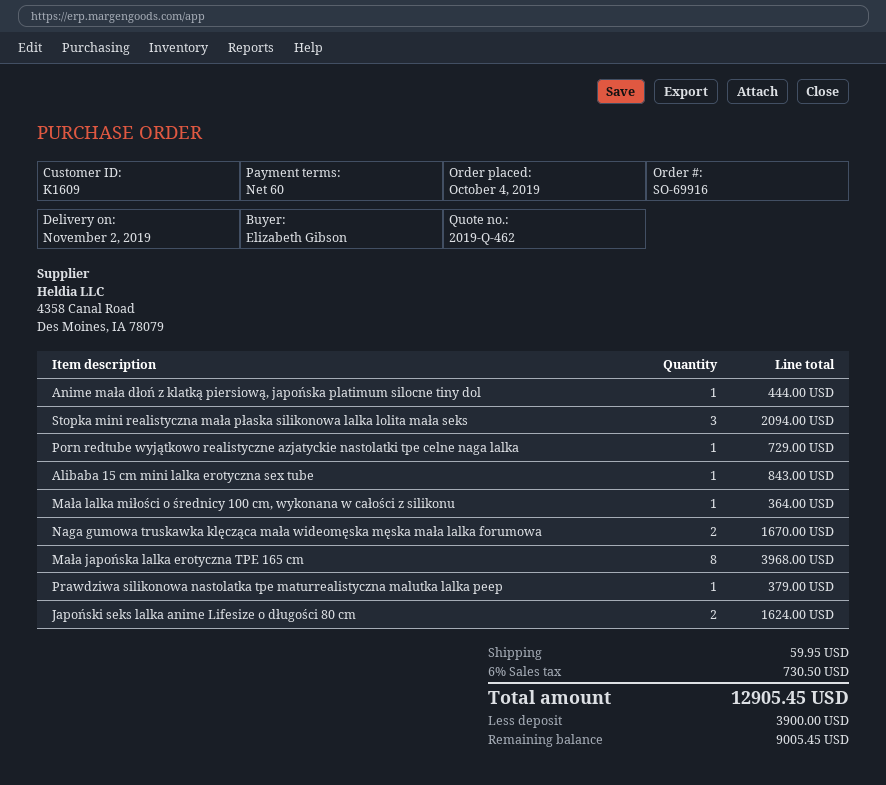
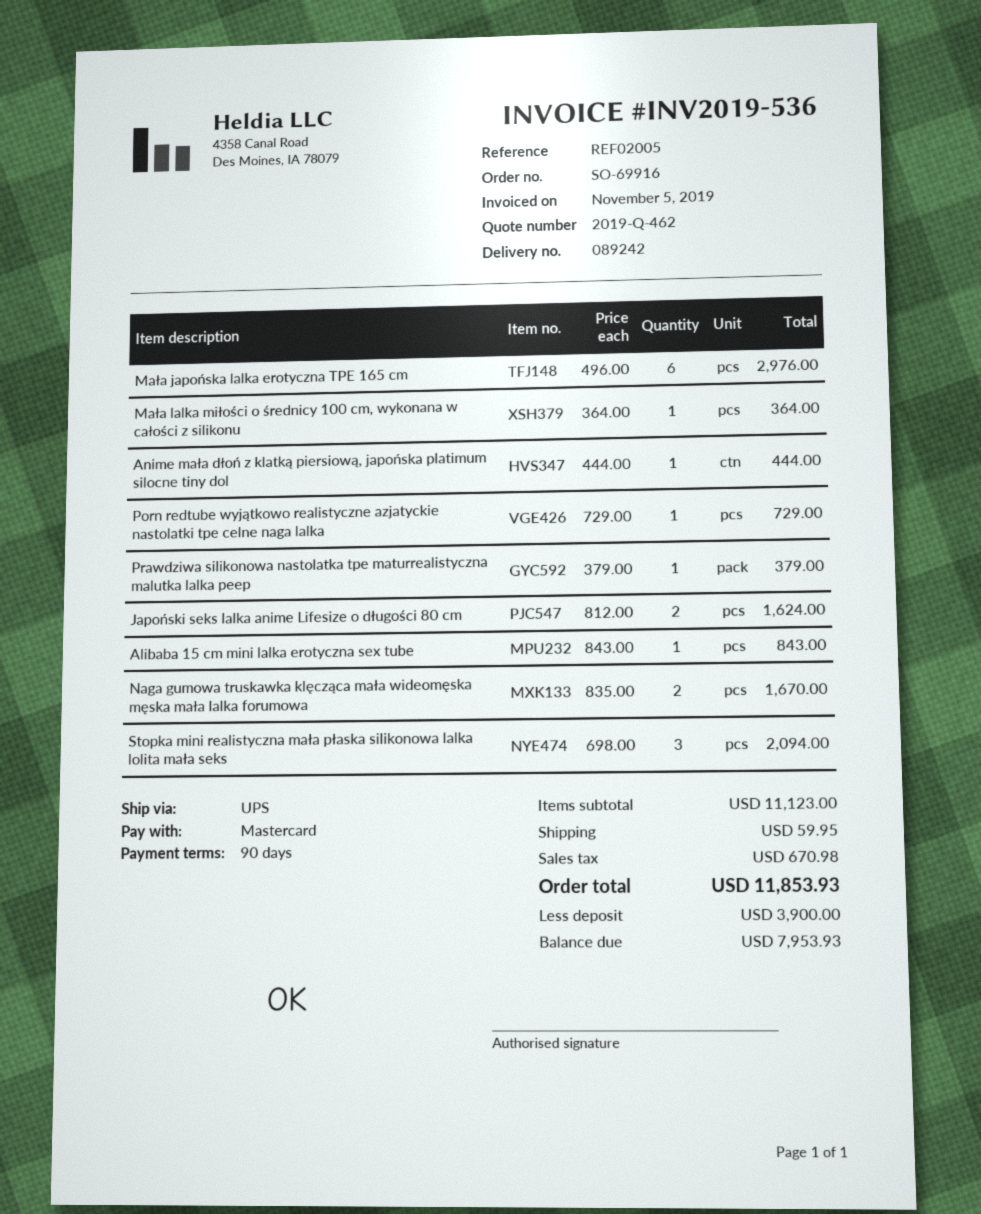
payment terms: 60 days -> 90 days
Mała japońska lalka erotyczna TPE 165 cm: 8 for 3968.00 -> 6 for 2976.00
tax: 730.50 -> 670.98
total: 12905.45 -> 11853.93
balance: 9005.45 -> 7953.93

